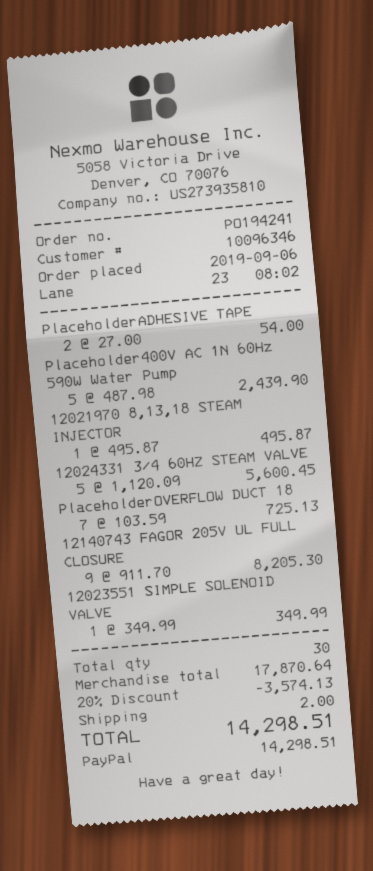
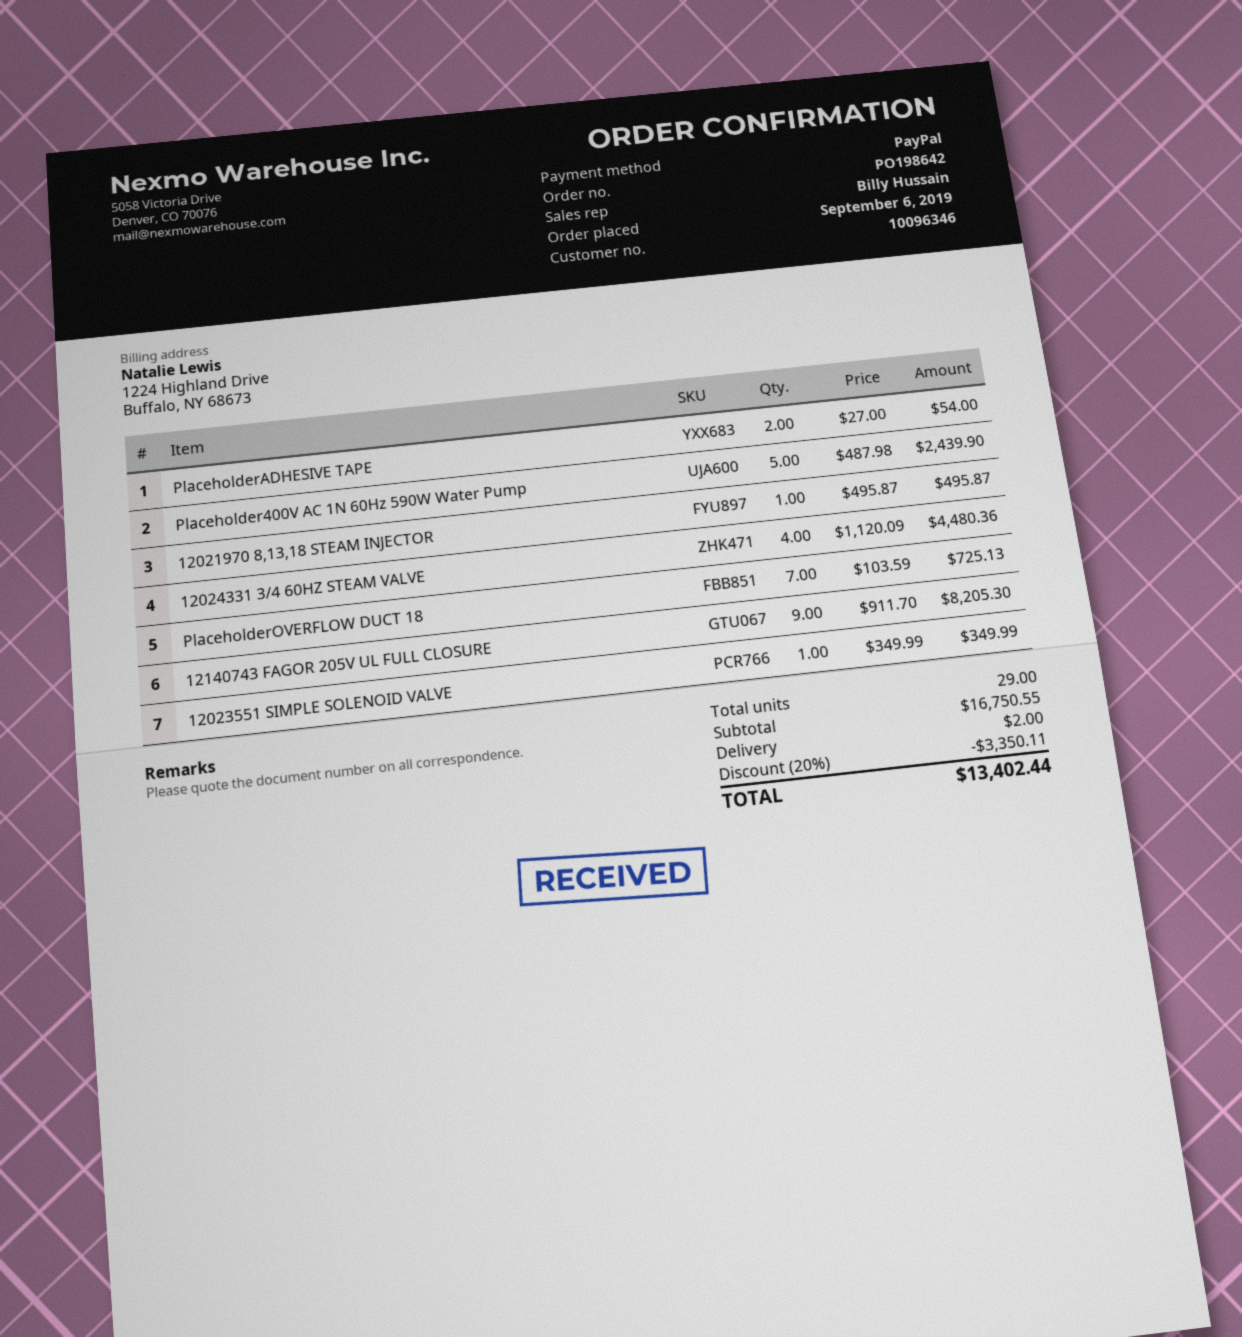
order number: PO194241 -> PO198642
12024331 3/4 60HZ STEAM VALVE: 5 x 1120.09 = 5600.45 -> 4 x 1120.09 = 4480.36
total quantity: 30 -> 29
subtotal: 17870.64 -> 16750.55
discount: 20% = 3574.13 -> 20% = 3350.11
total: 14298.51 -> 13402.44

